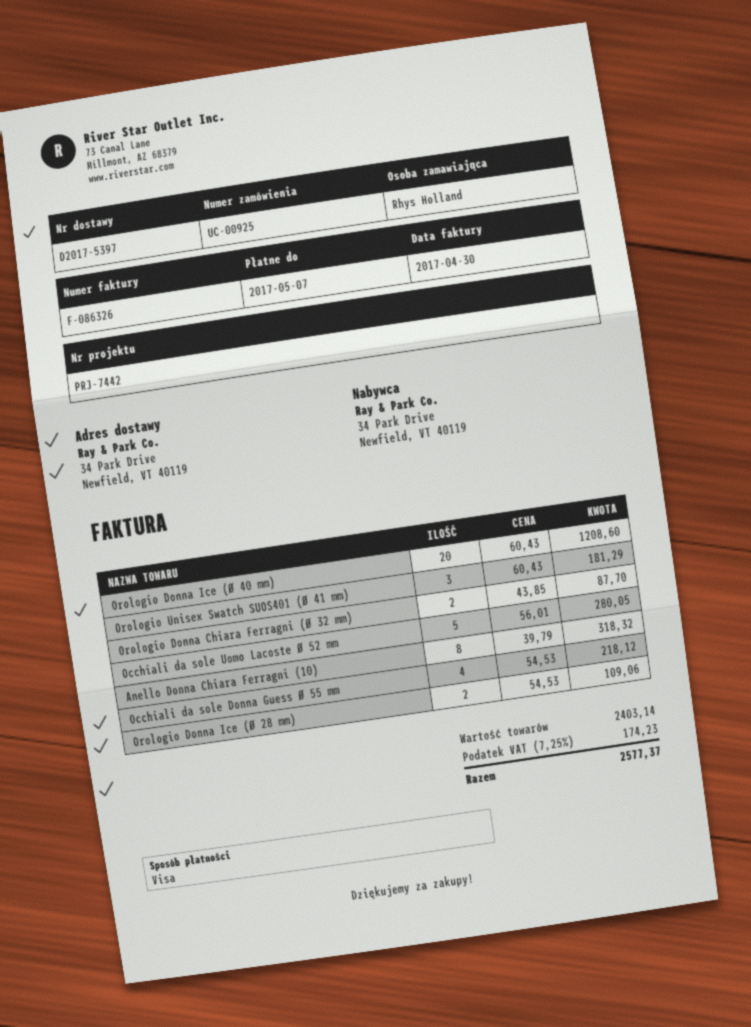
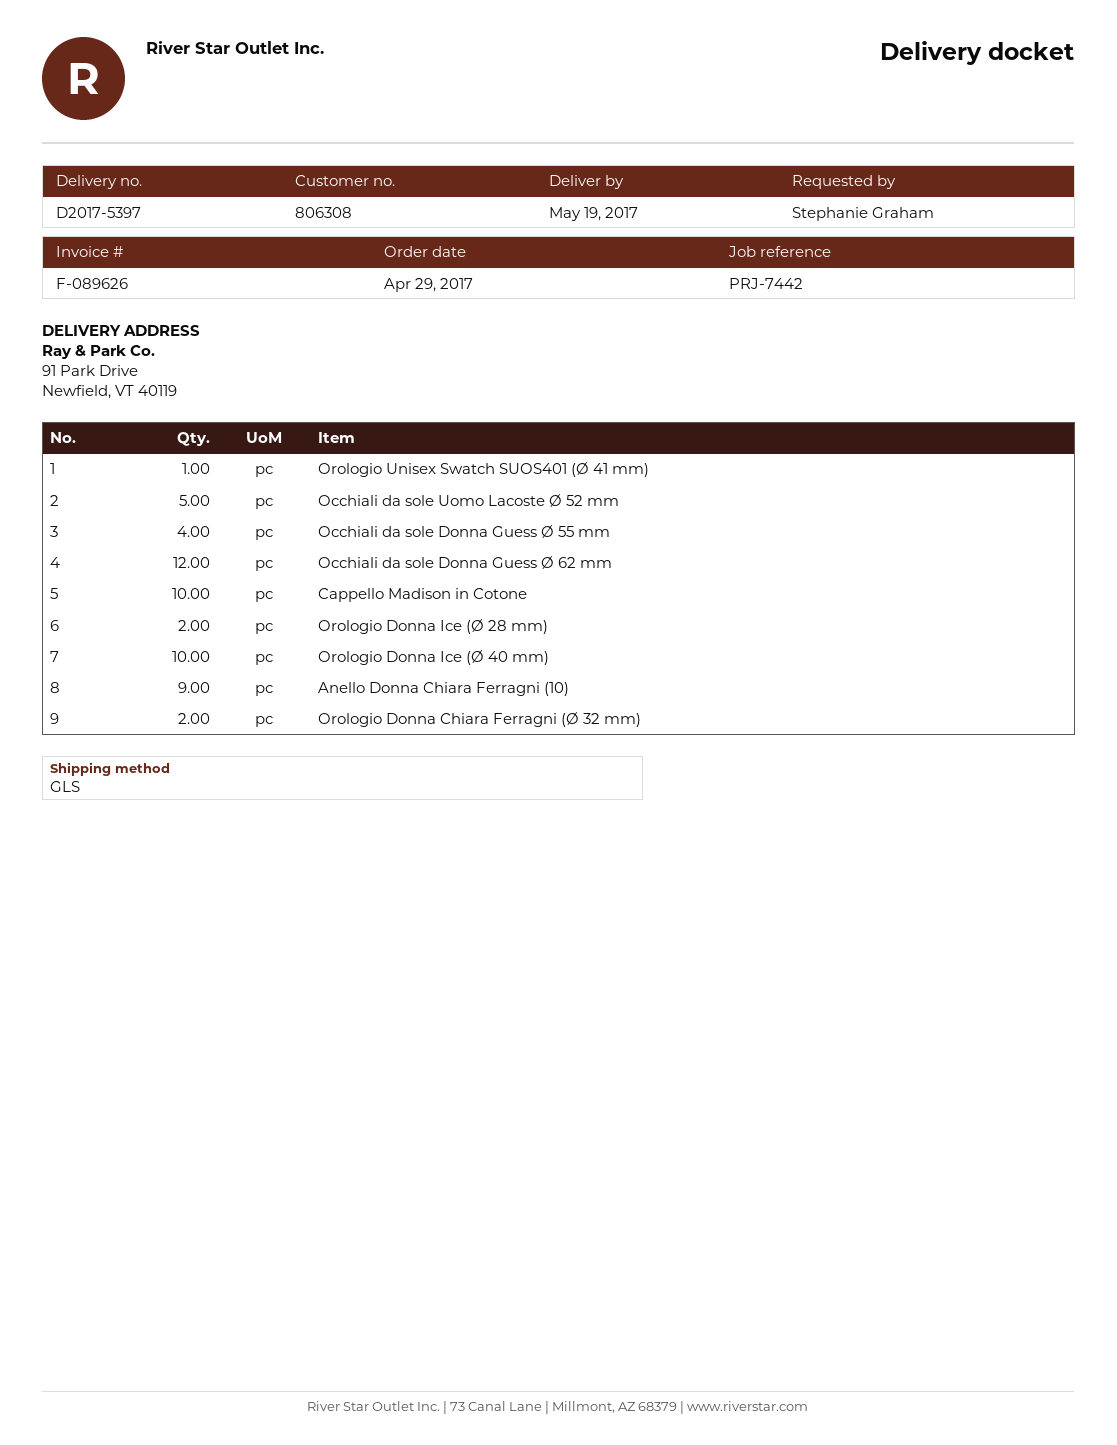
invoice number: F-086326 -> F-089626
ordered by: Rhys Holland -> Stephanie Graham
ship to: 34 Park Drive, Newfield, VT 40119 -> 91 Park Drive, Newfield, VT 40119
Orologio Donna Ice (Ø 40 mm): 20 -> 10
Orologio Unisex Swatch SUOS401 (Ø 41 mm): 3 -> 1
Anello Donna Chiara Ferragni (10): 8 -> 9
Occhiali da sole Donna Guess Ø 62 mm: none -> 12
Cappello Madison in Cotone: none -> 10

